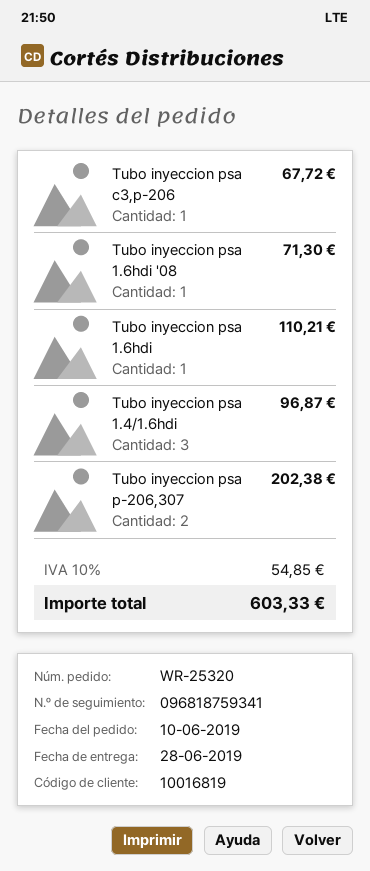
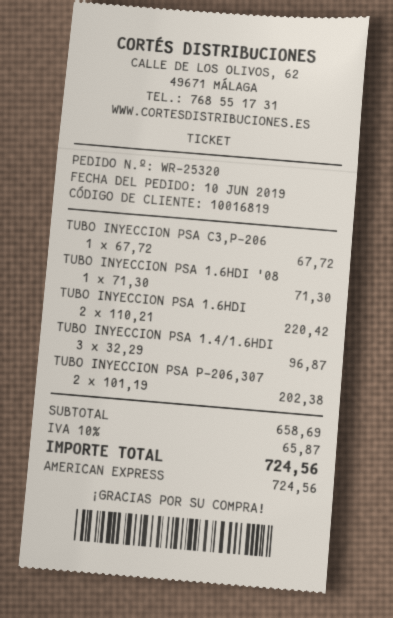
Tubo inyeccion psa 1.6hdi: 1 for 110.21 -> 2 for 220.42
tax: 10% = 54.85 -> 10% = 65.87
total: 603.33 -> 724.56

